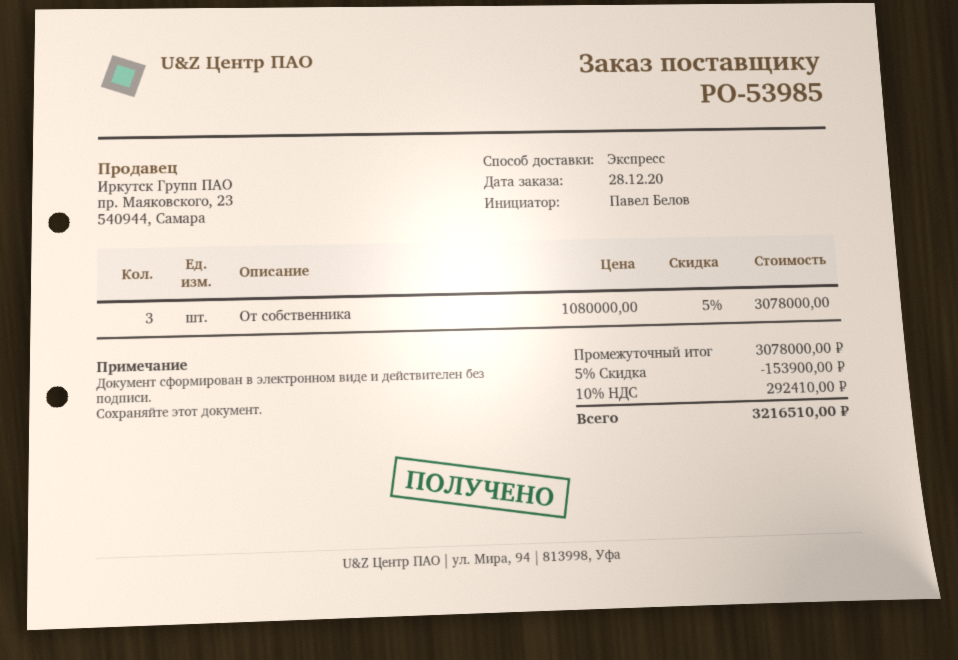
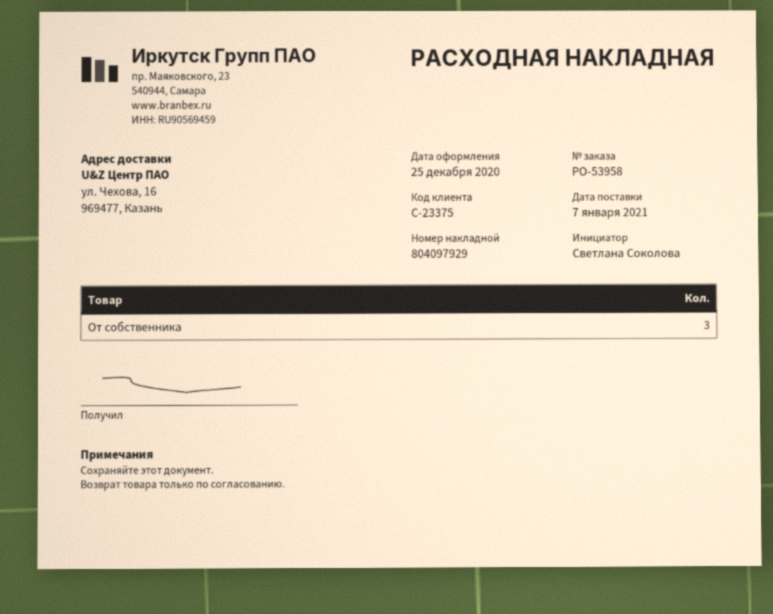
order number: PO-53985 -> PO-53958
order date: 2020-12-28 -> 2020-12-25
ordered by: Павел Белов -> Светлана Соколова

